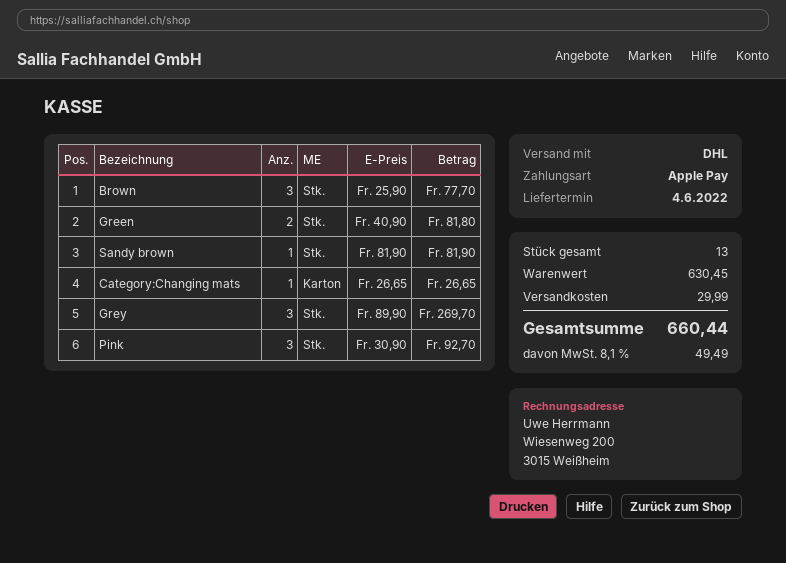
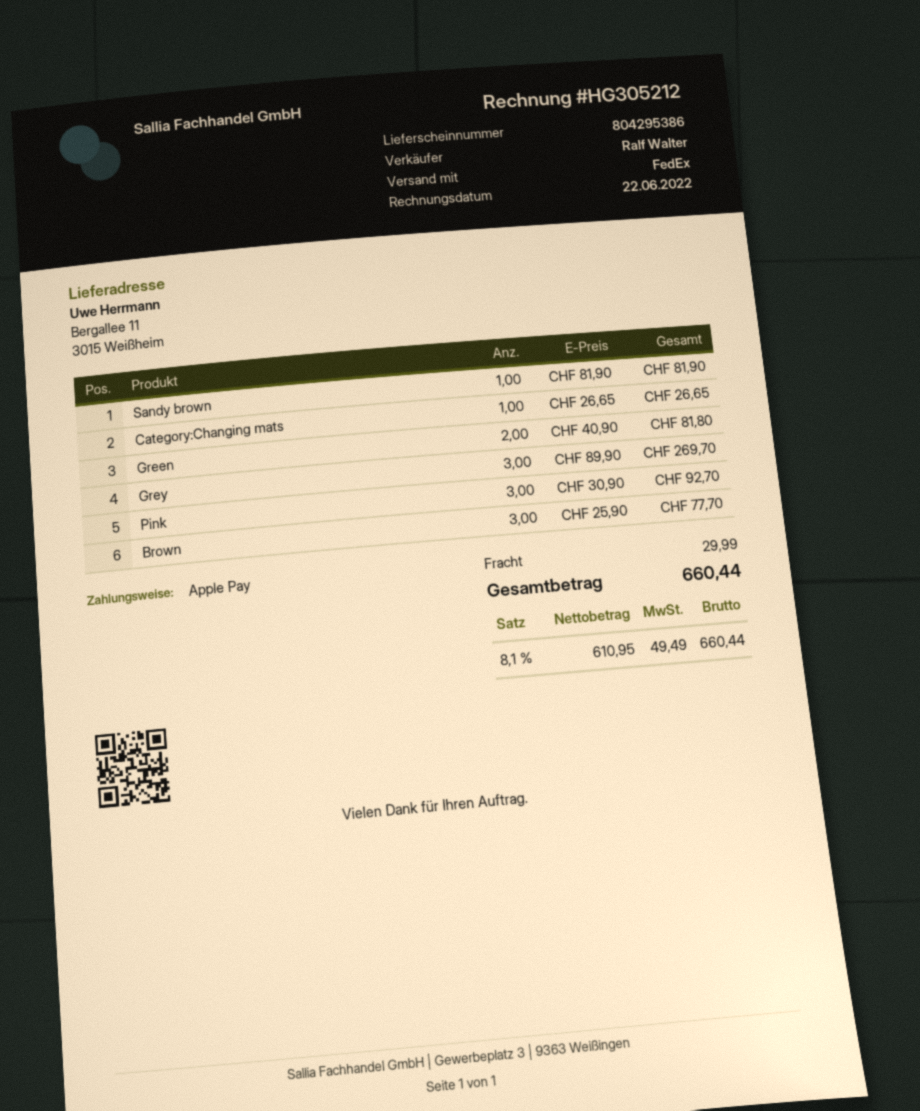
shipping method: DHL -> FedEx

